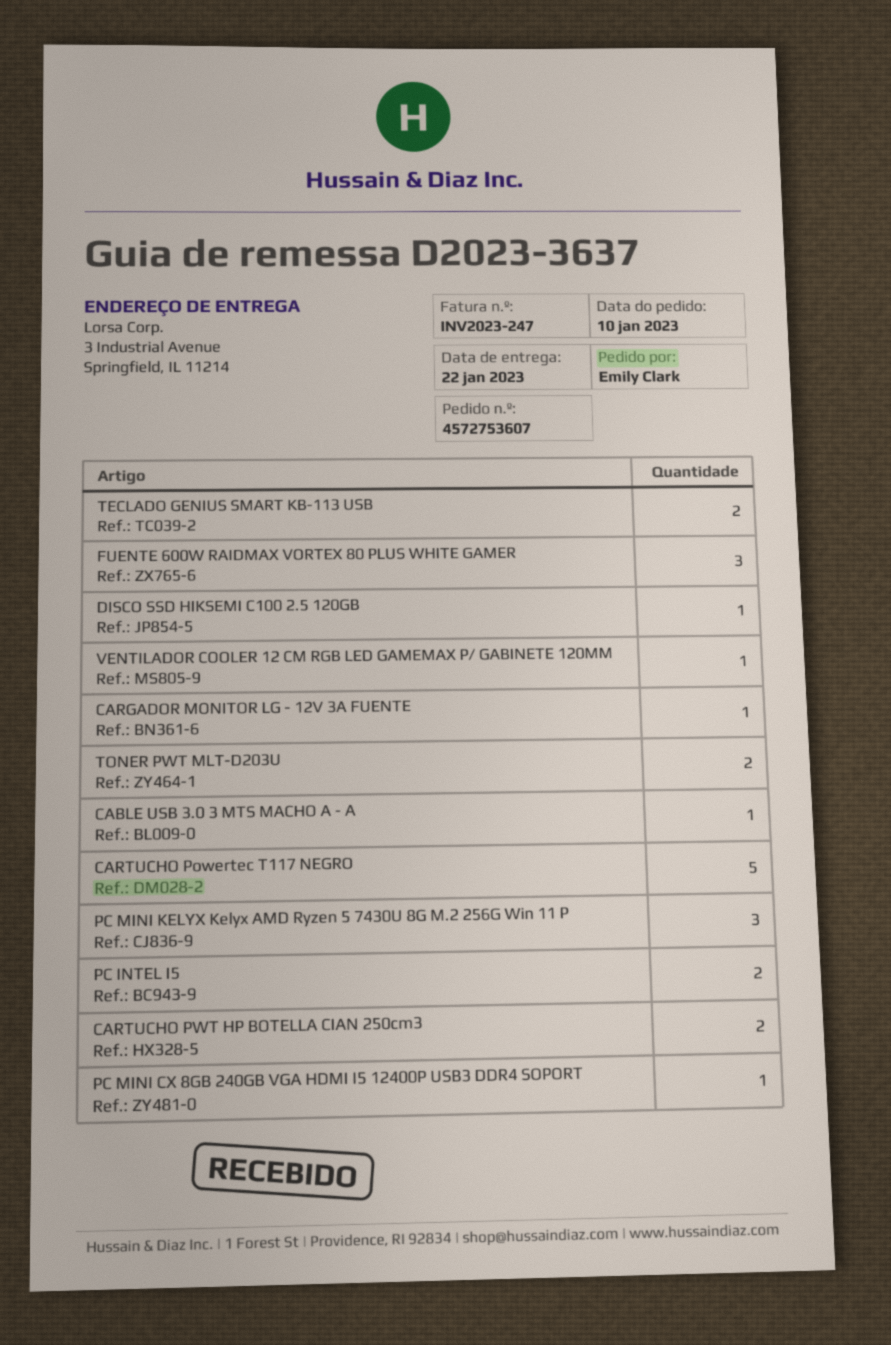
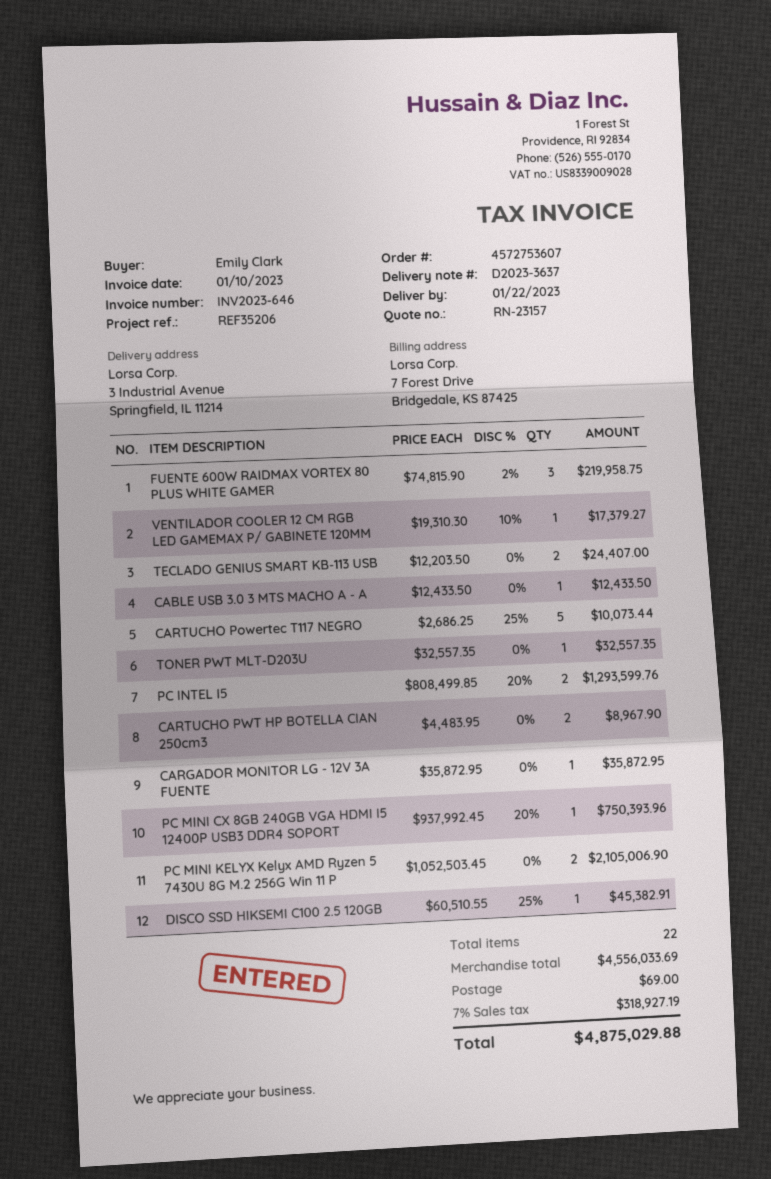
invoice number: INV2023-247 -> INV2023-646
TONER PWT MLT-D203U: 2 -> 1
PC MINI KELYX Kelyx AMD Ryzen 5 7430U 8G M.2 256G Win 11 P: 3 -> 2

